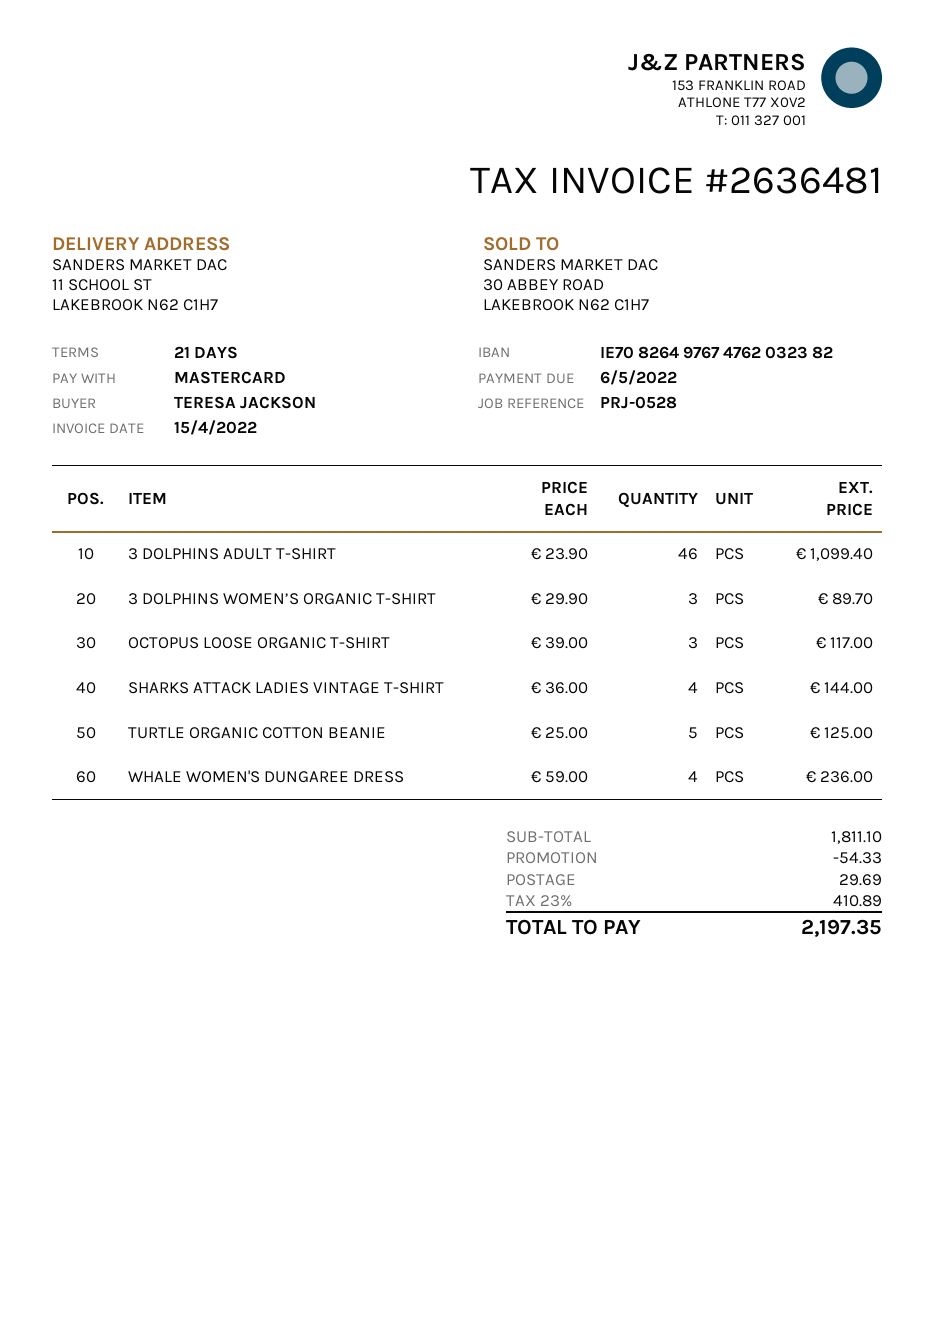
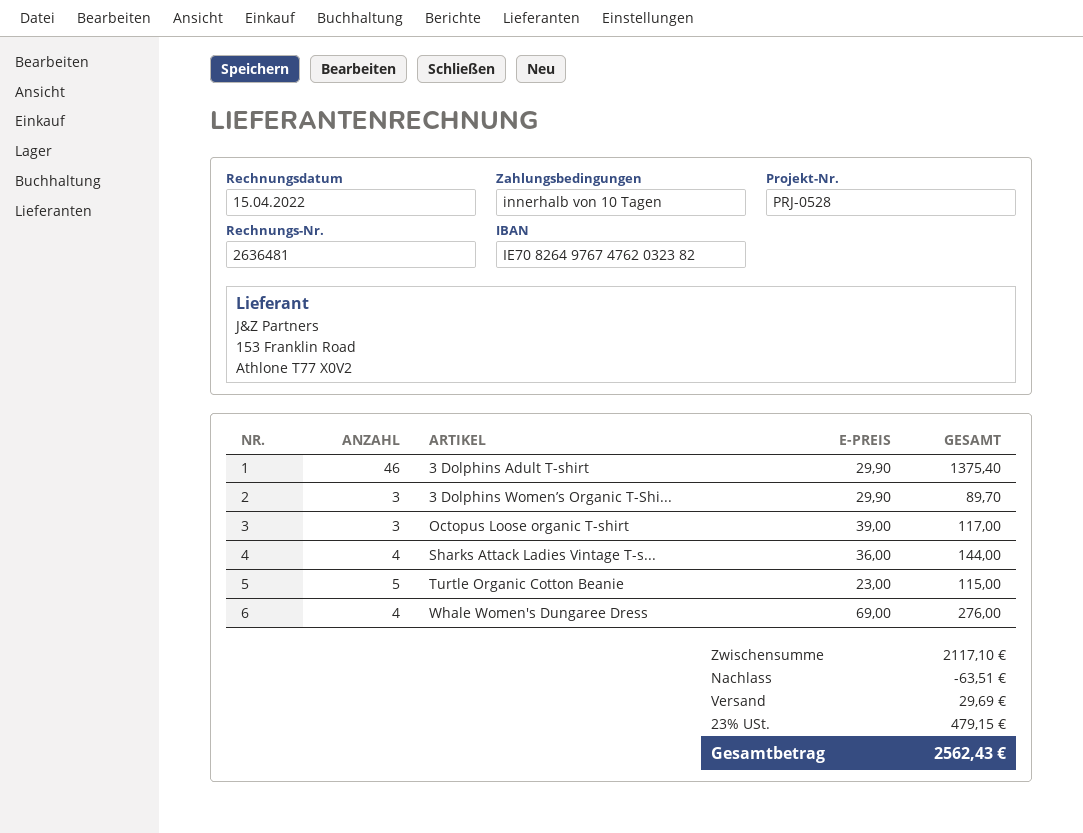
payment terms: 21 days -> 10 days
3 DOLPHINS ADULT T-SHIRT: 46 x 23.90 = 1099.40 -> 46 x 29.90 = 1375.40
TURTLE ORGANIC COTTON BEANIE: 5 x 25.00 = 125.00 -> 5 x 23.00 = 115.00
WHALE WOMEN'S DUNGAREE DRESS: 4 x 59.00 = 236.00 -> 4 x 69.00 = 276.00
subtotal: 1811.10 -> 2117.10
discount: 54.33 -> 63.51
tax: 23% = 410.89 -> 23% = 479.15
total: 2197.35 -> 2562.43

